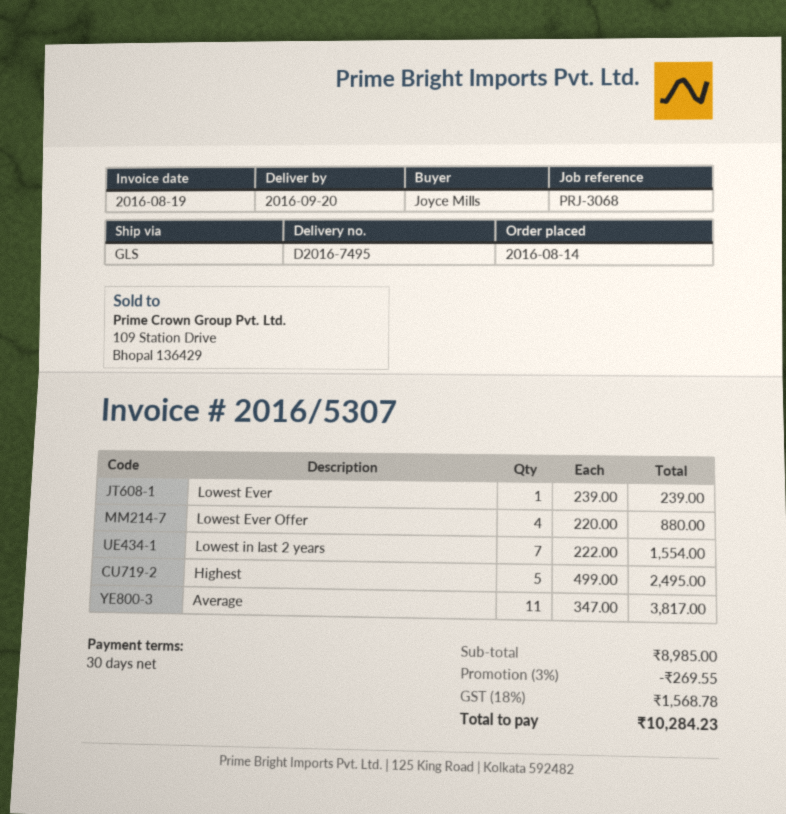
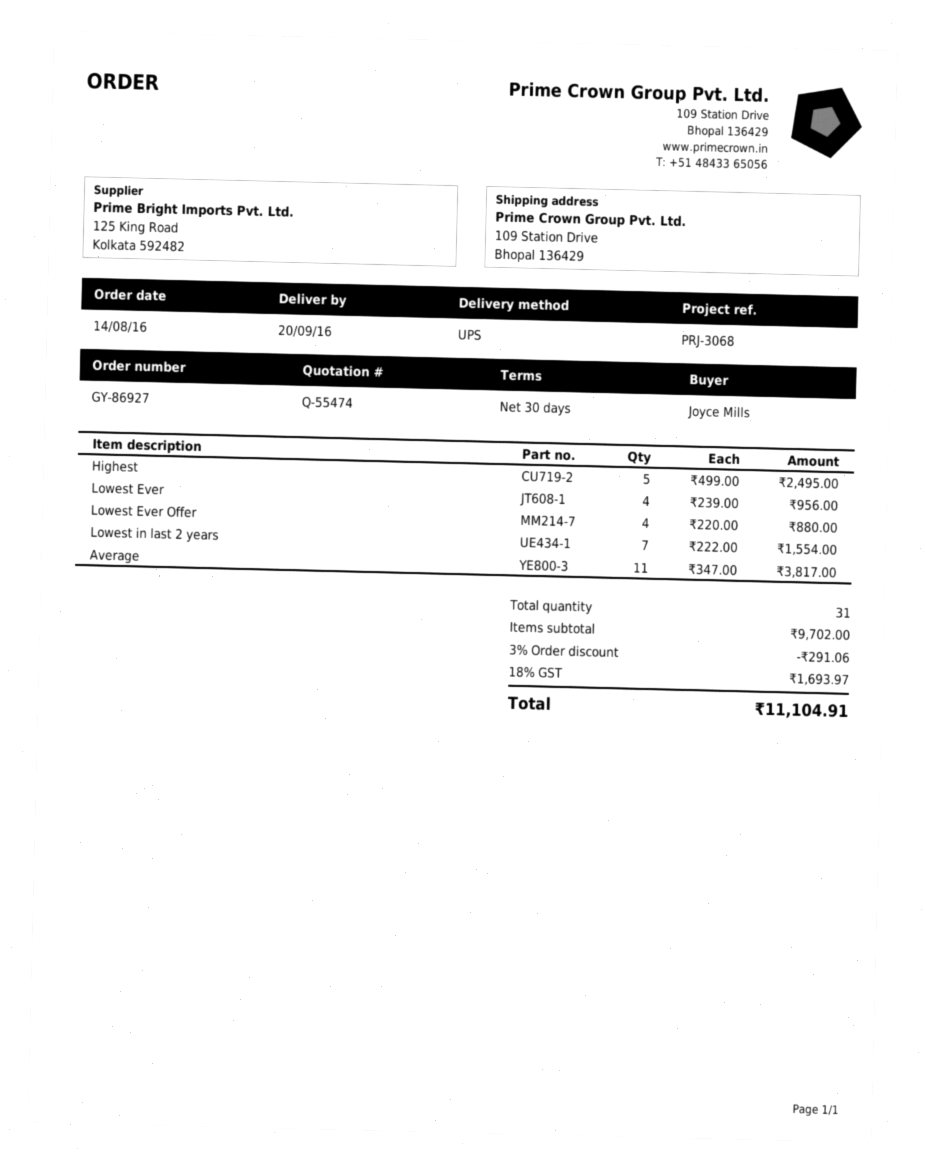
shipping method: GLS -> UPS
Lowest Ever: 1 x 239.00 = 239.00 -> 4 x 239.00 = 956.00
subtotal: 8985.00 -> 9702.00
discount: 3% = 269.55 -> 3% = 291.06
tax: 18% = 1568.78 -> 18% = 1693.97
total: 10284.23 -> 11104.91

